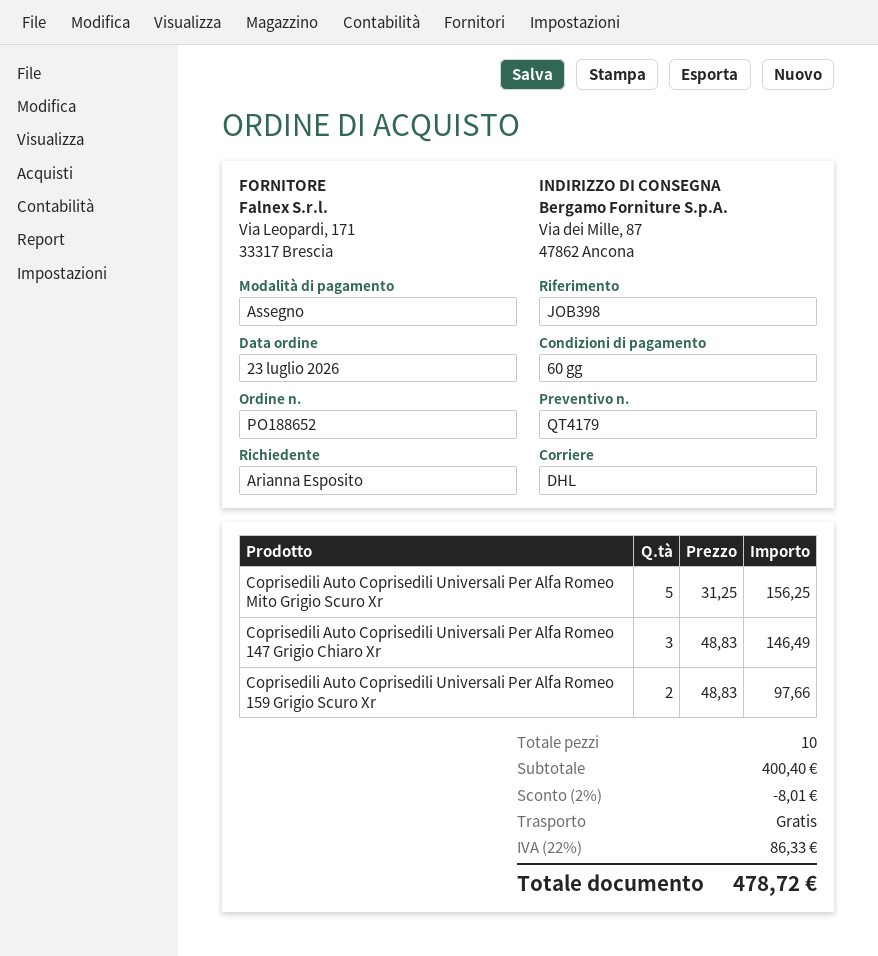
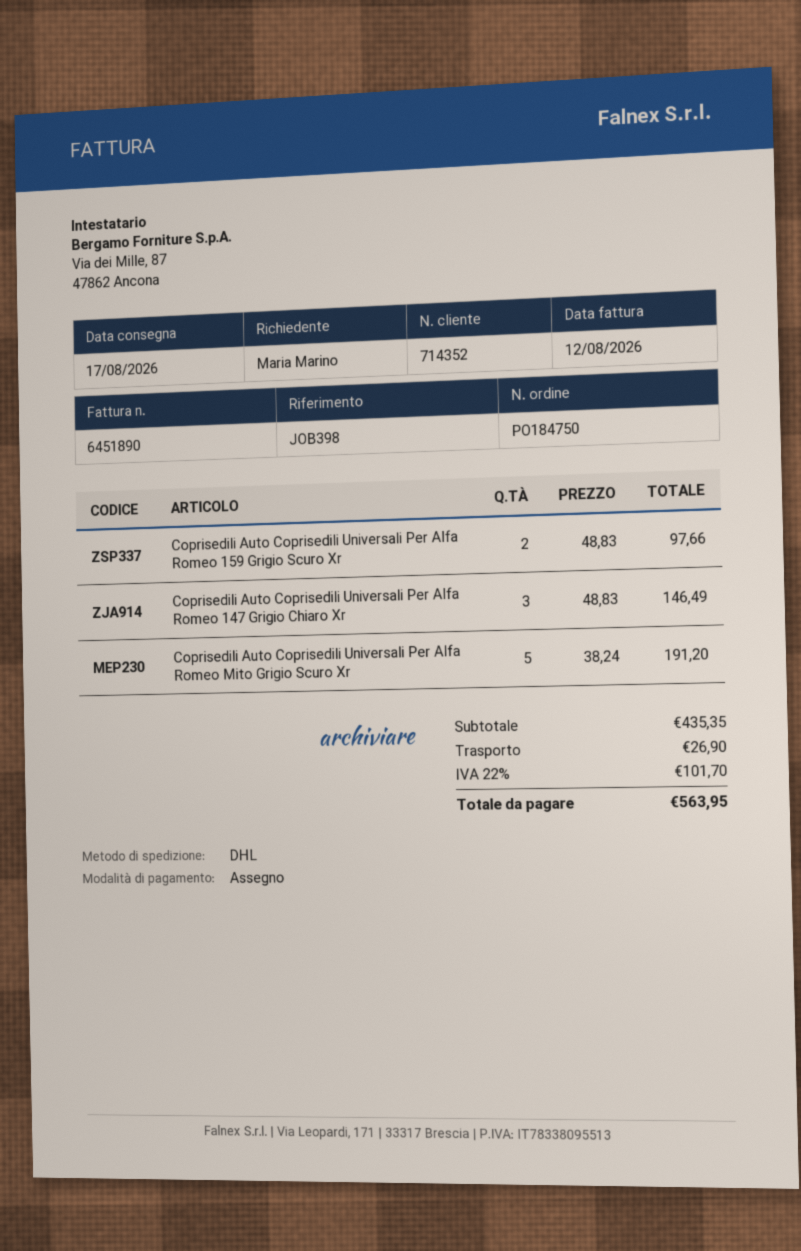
order number: PO188652 -> PO184750
ordered by: Arianna Esposito -> Maria Marino
Coprisedili Auto Coprisedili Universali Per Alfa Romeo Mito Grigio Scuro Xr: 5 x 31.25 = 156.25 -> 5 x 38.24 = 191.20
subtotal: 400.40 -> 435.35
discount: 2% = 8.01 -> none
shipping: 0.00 -> 26.90
tax: 22% = 86.33 -> 22% = 101.70
total: 478.72 -> 563.95

